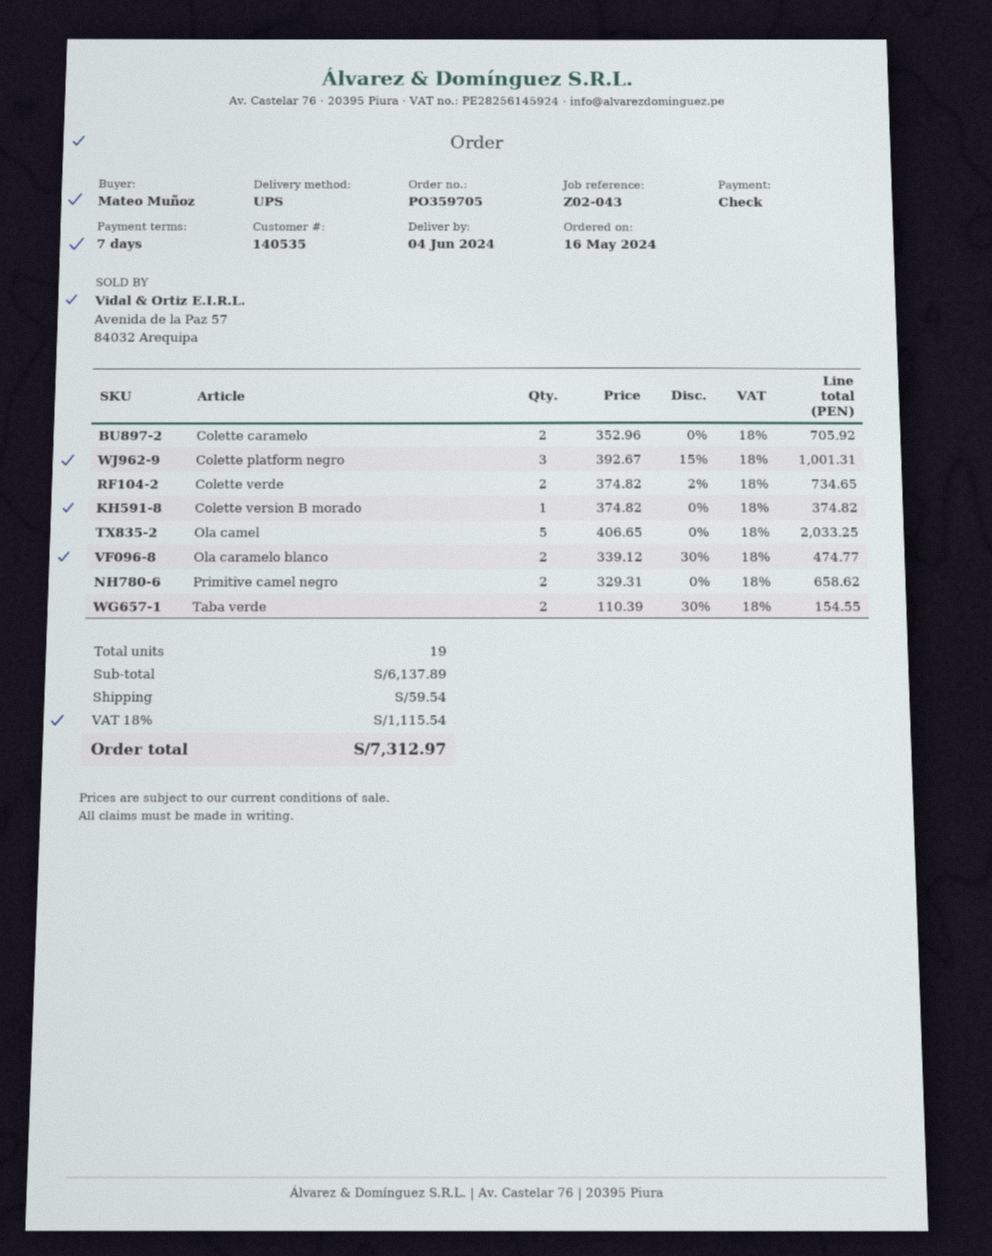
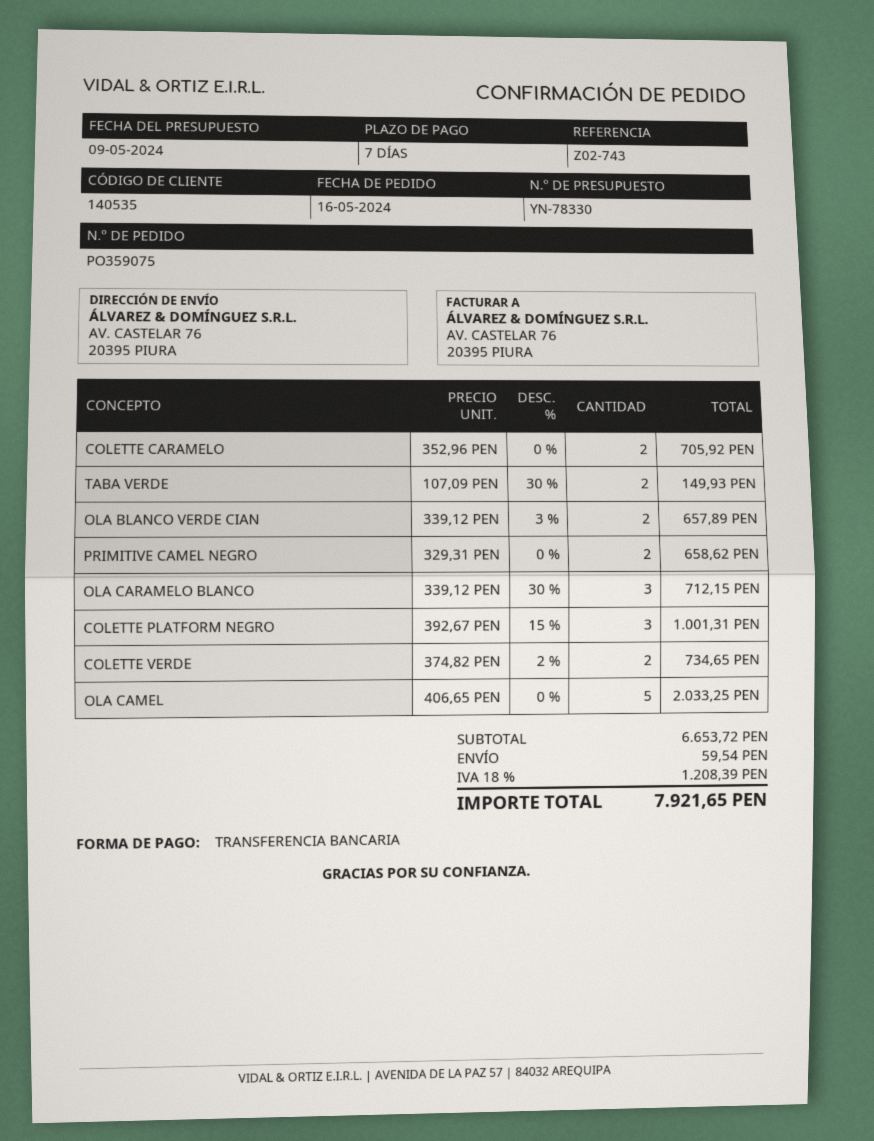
order number: PO359705 -> PO359075
reference: Z02-043 -> Z02-743
payment method: cheque -> bank transfer
Colette version B morado: 1 x 374.82 = 374.82 -> none
Ola caramelo blanco: 2 x 339.12 - 30% = 474.77 -> 3 x 339.12 - 30% = 712.15
Taba verde: 2 x 110.39 - 30% = 154.55 -> 2 x 107.09 - 30% = 149.93
OLA BLANCO VERDE CIAN: none -> 2 x 339.12 - 3% = 657.89
subtotal: 6137.89 -> 6653.72
tax: 18% = 1115.54 -> 18% = 1208.39
total: 7312.97 -> 7921.65

